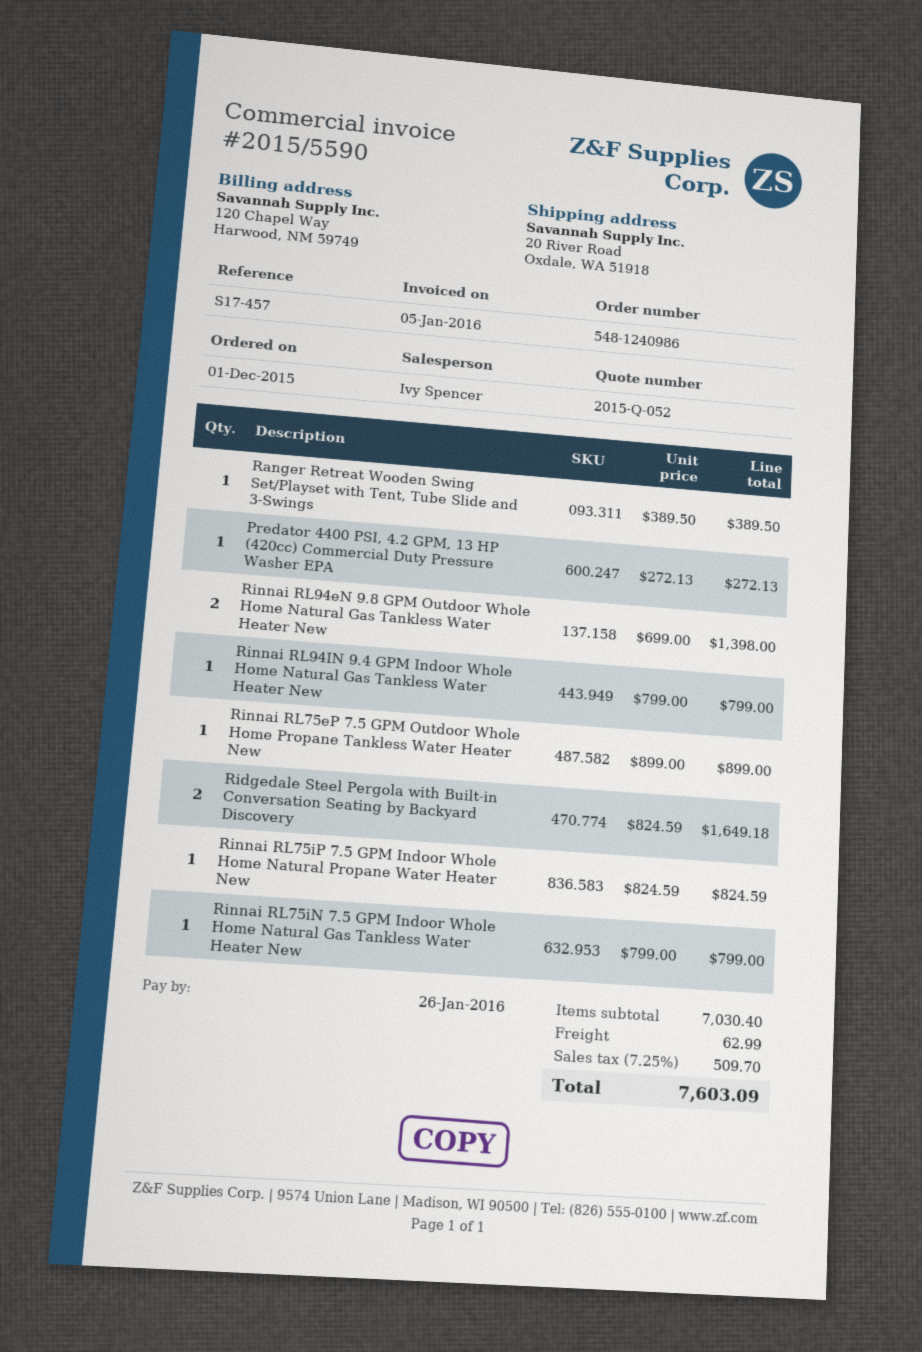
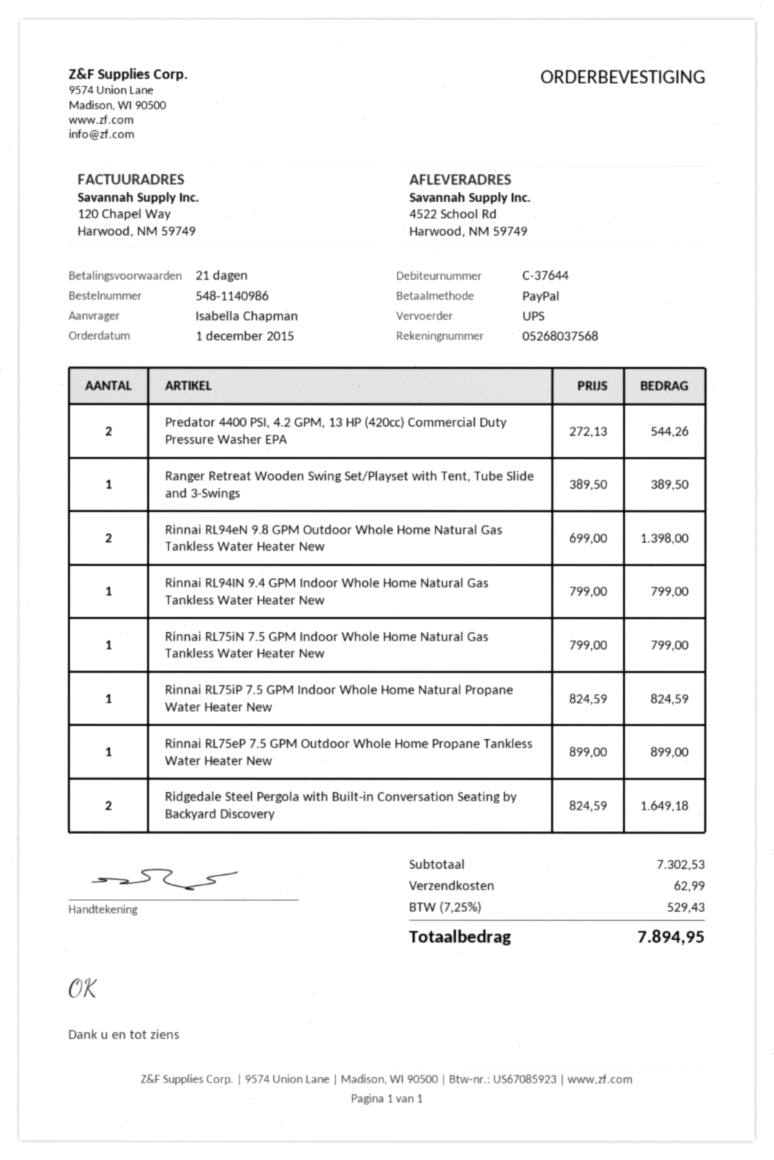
order number: 548-1240986 -> 548-1140986
ship to: 20 River Road, Oxdale, WA 51918 -> 4522 School Rd, Harwood, NM 59749
Predator 4400 PSI, 4.2 GPM, 13 HP (420cc) Commercial Duty Pressure Washer EPA: 1 x 272.13 = 272.13 -> 2 x 272.13 = 544.26
subtotal: 7030.40 -> 7302.53
tax: 7.25% = 509.70 -> 7.25% = 529.43
total: 7603.09 -> 7894.95

